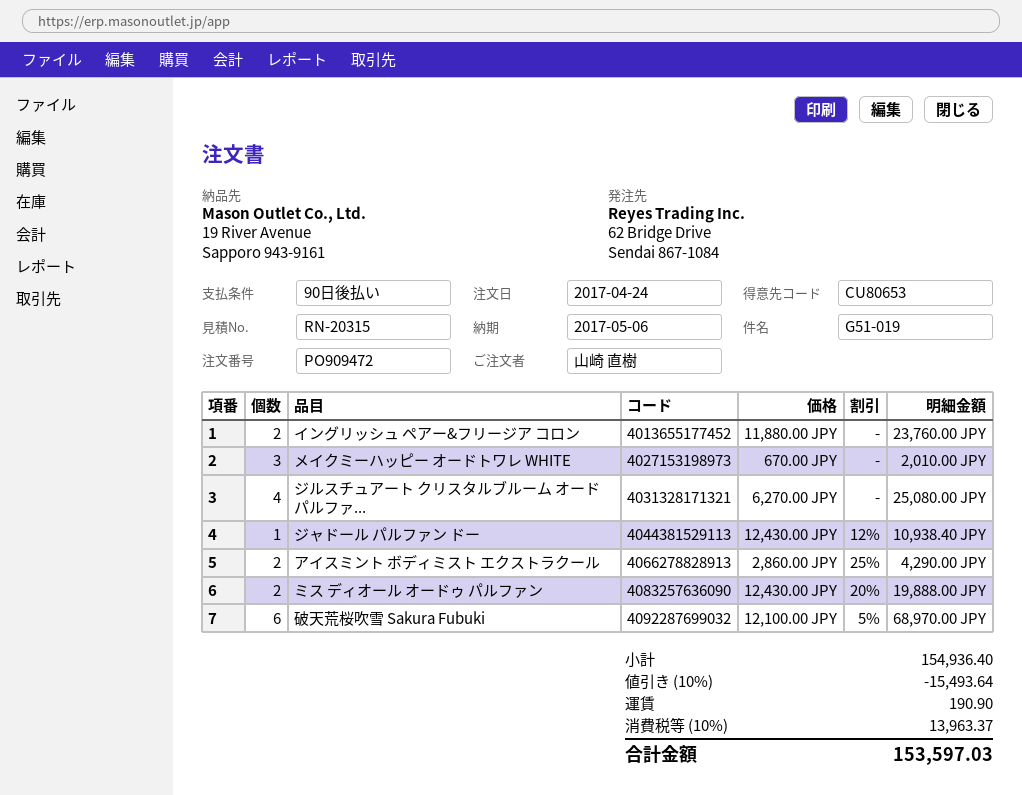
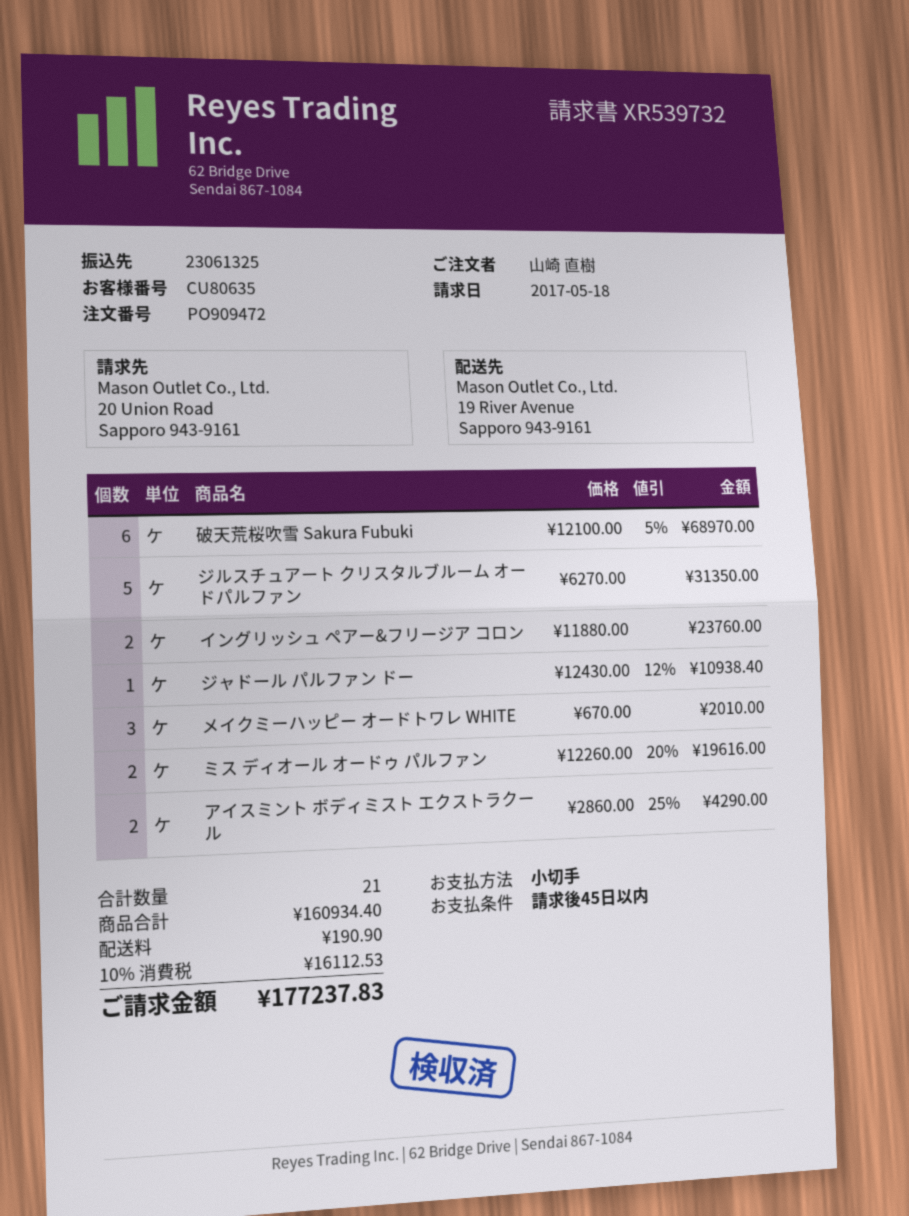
payment terms: 90 days -> 45 days
customer number: CU80653 -> CU80635
ジルスチュアート クリスタルブルーム オードパルファ...: 4 x 6270.00 = 25080.00 -> 5 x 6270.00 = 31350.00
ミス ディオール オードゥ パルファン: 2 x 12430.00 - 20% = 19888.00 -> 2 x 12260.00 - 20% = 19616.00
subtotal: 154936.40 -> 160934.40
discount: 10% = 15493.64 -> none
tax: 10% = 13963.37 -> 10% = 16112.53
total: 153597.03 -> 177237.83

